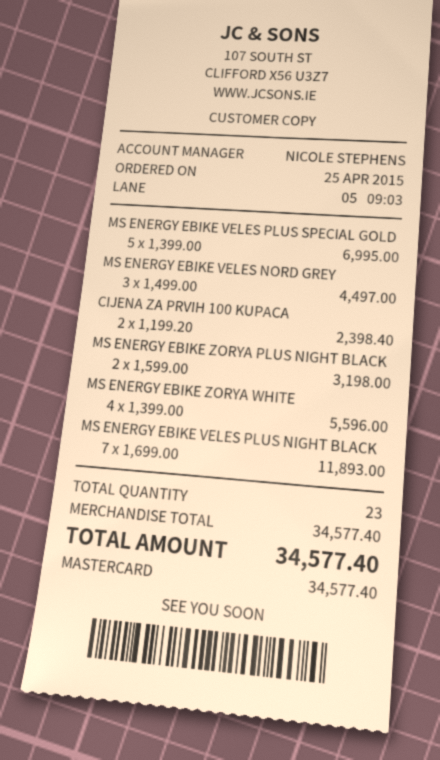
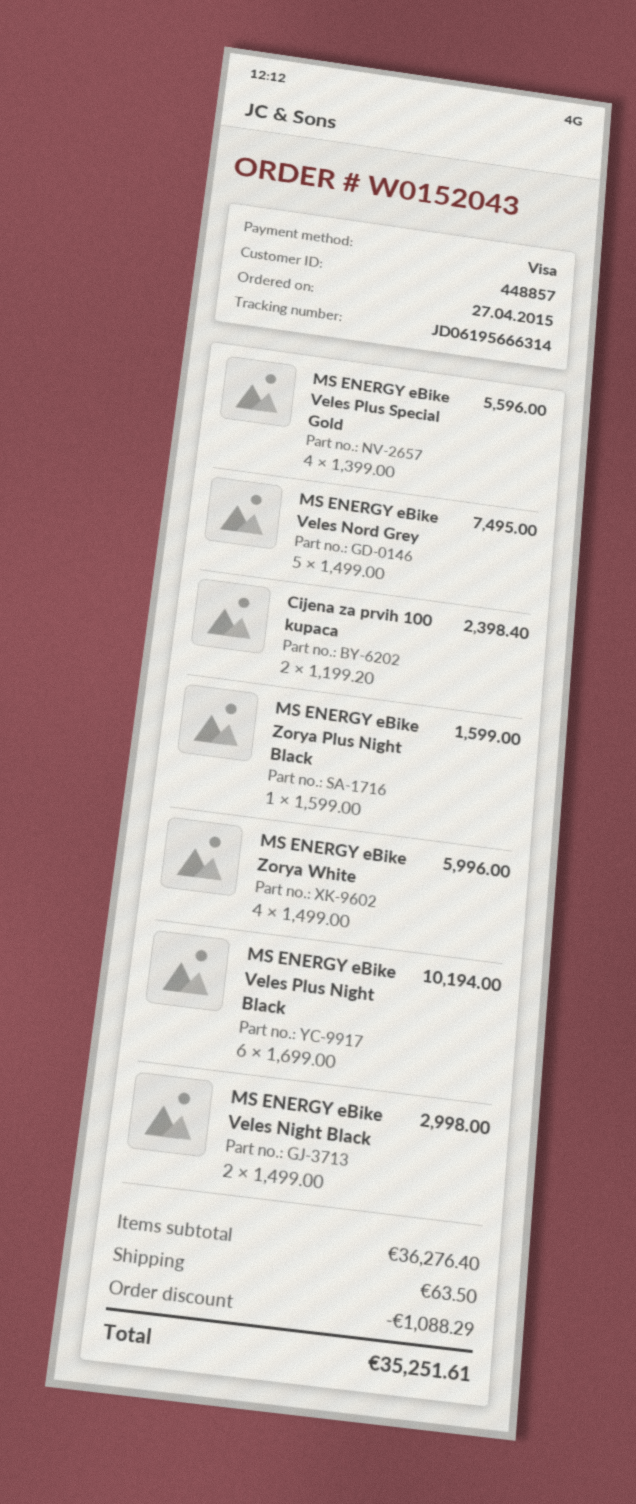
order date: 2015-04-25 -> 2015-04-27
payment method: Mastercard -> Visa
MS ENERGY EBIKE VELES PLUS SPECIAL GOLD: 5 x 1399.00 = 6995.00 -> 4 x 1399.00 = 5596.00
MS ENERGY EBIKE VELES NORD GREY: 3 x 1499.00 = 4497.00 -> 5 x 1499.00 = 7495.00
MS ENERGY EBIKE ZORYA PLUS NIGHT BLACK: 2 x 1599.00 = 3198.00 -> 1 x 1599.00 = 1599.00
MS ENERGY EBIKE ZORYA WHITE: 4 x 1399.00 = 5596.00 -> 4 x 1499.00 = 5996.00
MS ENERGY EBIKE VELES PLUS NIGHT BLACK: 7 x 1699.00 = 11893.00 -> 6 x 1699.00 = 10194.00
MS ENERGY eBike Veles Night Black: none -> 2 x 1499.00 = 2998.00
subtotal: 34577.40 -> 36276.40
discount: none -> 1088.29
shipping: none -> 63.50
total: 34577.40 -> 35251.61

